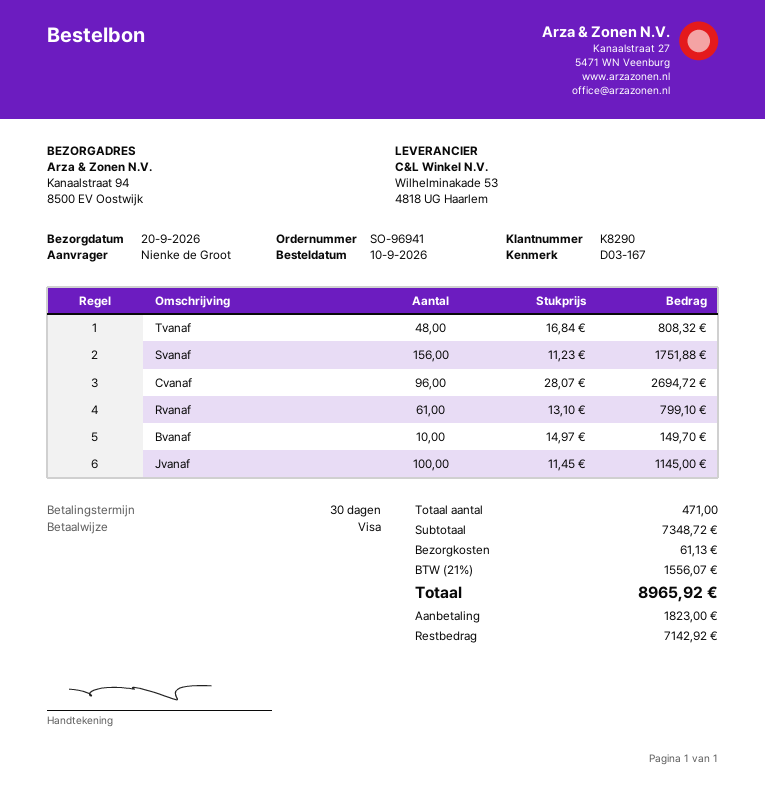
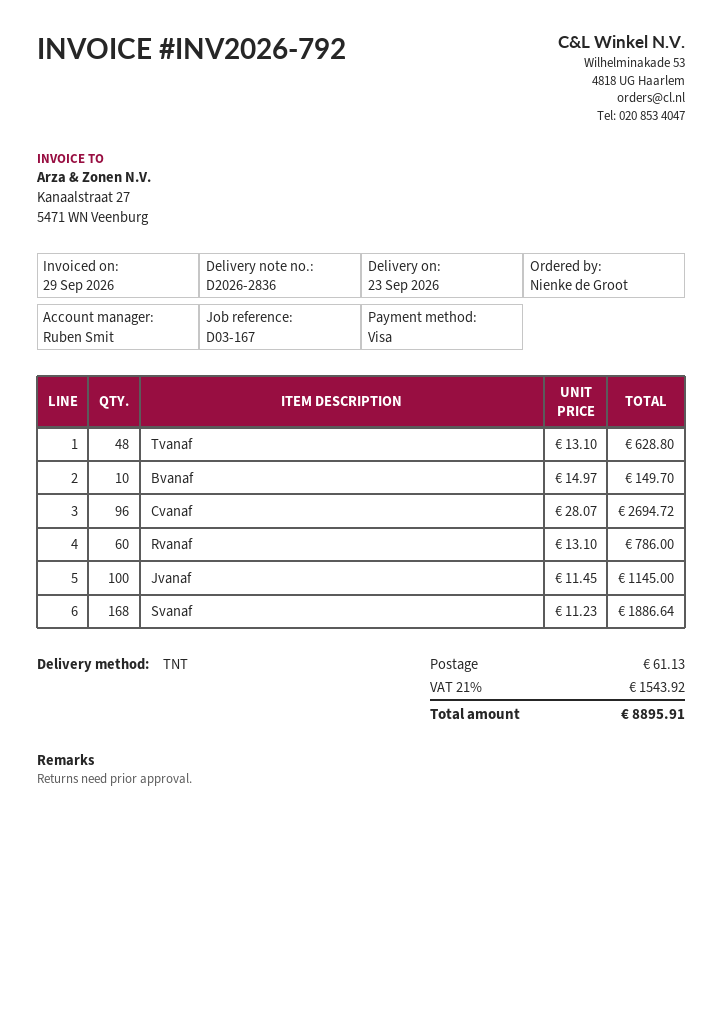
delivery date: 2026-09-20 -> 2026-09-23
Tvanaf: 48 x 16.84 = 808.32 -> 48 x 13.10 = 628.80
Svanaf: 156 x 11.23 = 1751.88 -> 168 x 11.23 = 1886.64
Rvanaf: 61 x 13.10 = 799.10 -> 60 x 13.10 = 786.00
tax: 21% = 1556.07 -> 21% = 1543.92
total: 8965.92 -> 8895.91

